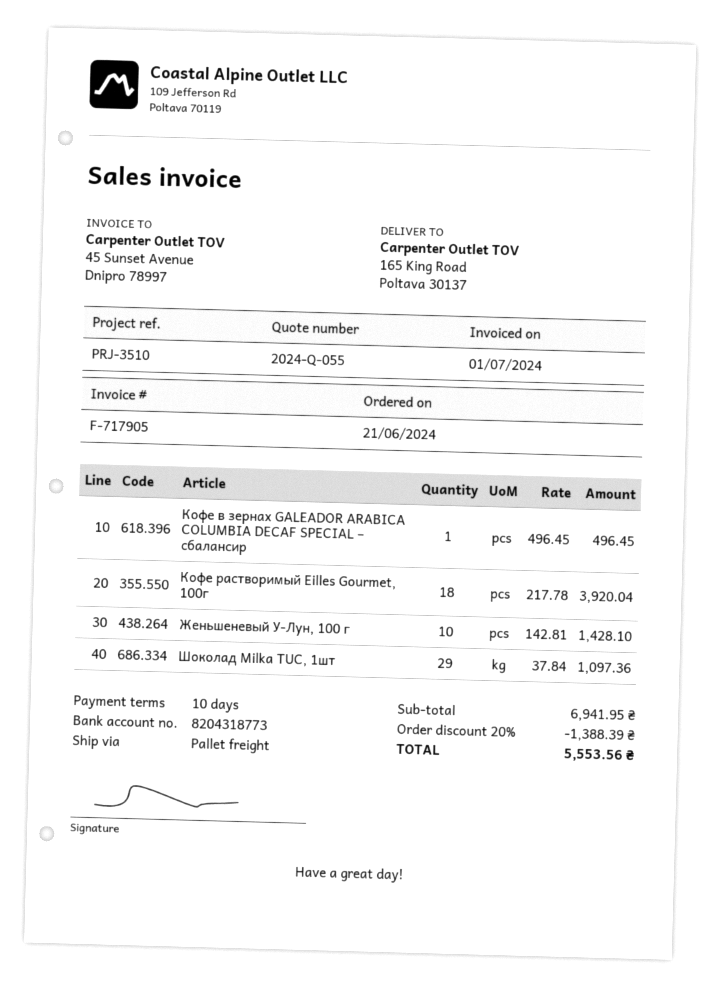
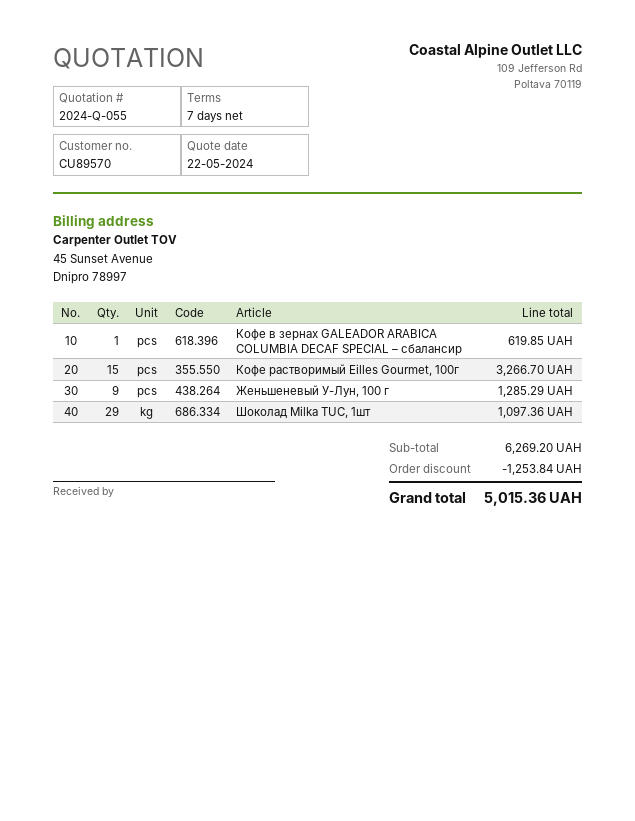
payment terms: 10 days -> 7 days
Кофе в зернах GALEADOR ARABICA COLUMBIA DECAF SPECIAL – сбалансир: 1 for 496.45 -> 1 for 619.85
Кофе растворимый Eilles Gourmet, 100г: 18 for 3920.04 -> 15 for 3266.70
Женьшеневый У-Лун, 100 г: 10 for 1428.10 -> 9 for 1285.29
subtotal: 6941.95 -> 6269.20
discount: 1388.39 -> 1253.84
total: 5553.56 -> 5015.36

